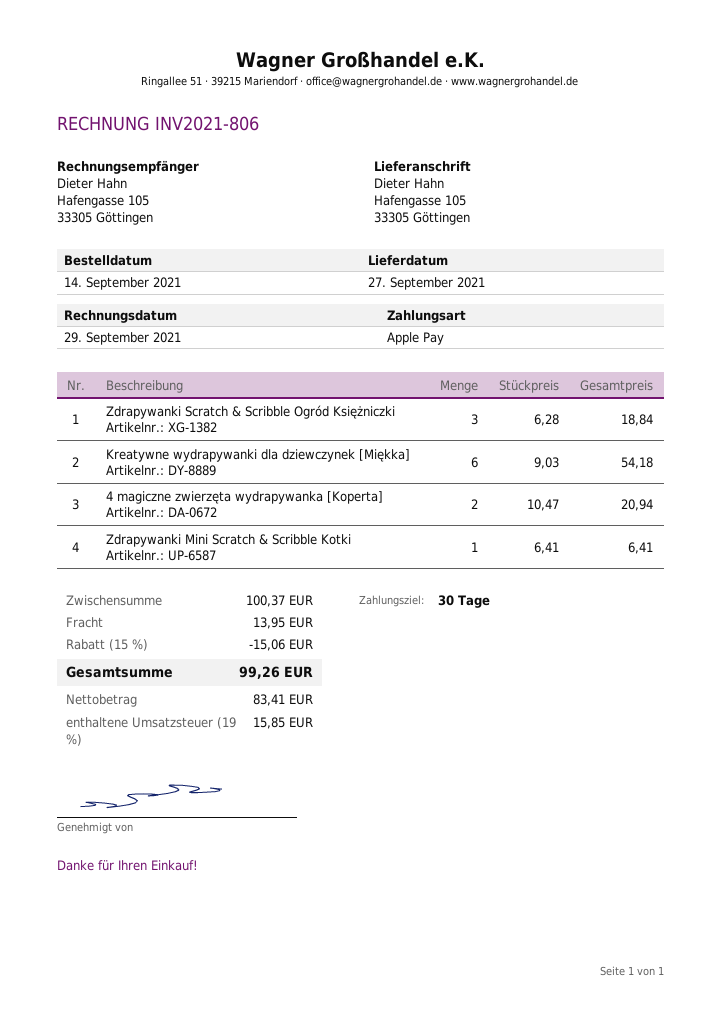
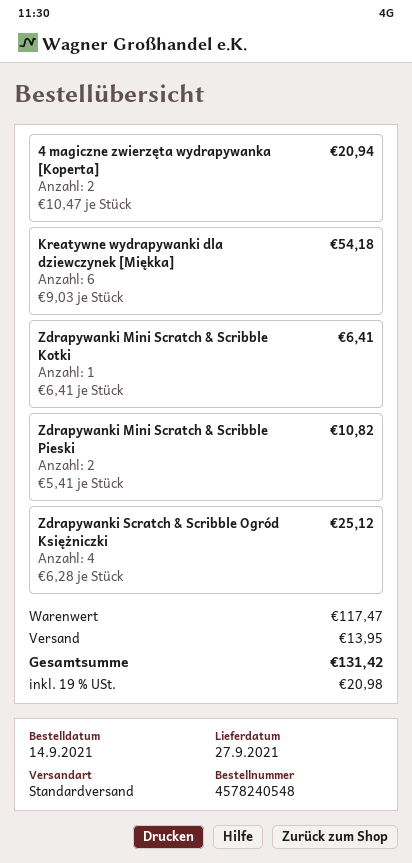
Zdrapywanki Scratch & Scribble Ogród Księżniczki: 3 x 6.28 = 18.84 -> 4 x 6.28 = 25.12
Zdrapywanki Mini Scratch & Scribble Pieski: none -> 2 x 5.41 = 10.82
subtotal: 100.37 -> 117.47
discount: 15% = 15.06 -> none
tax: 19% = 15.85 -> 19% = 20.98
total: 99.26 -> 131.42

